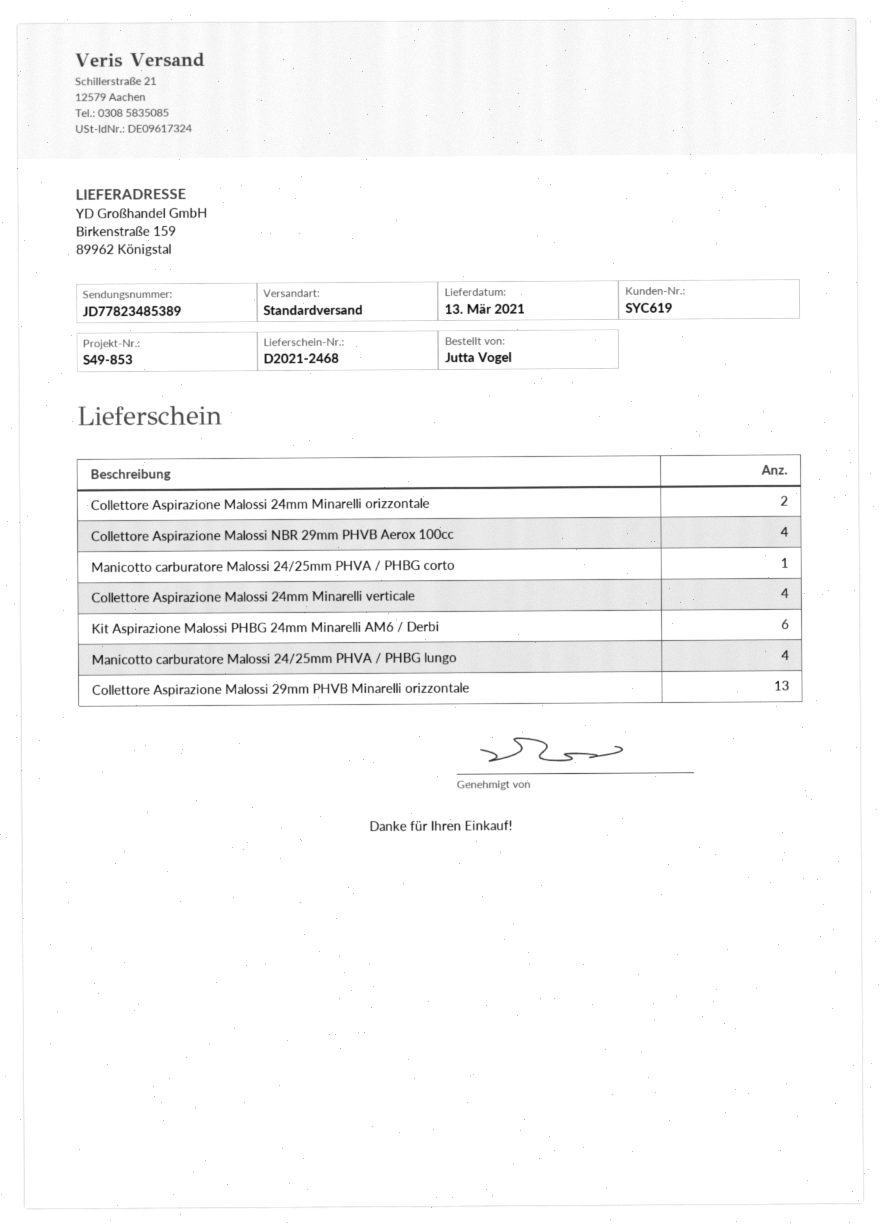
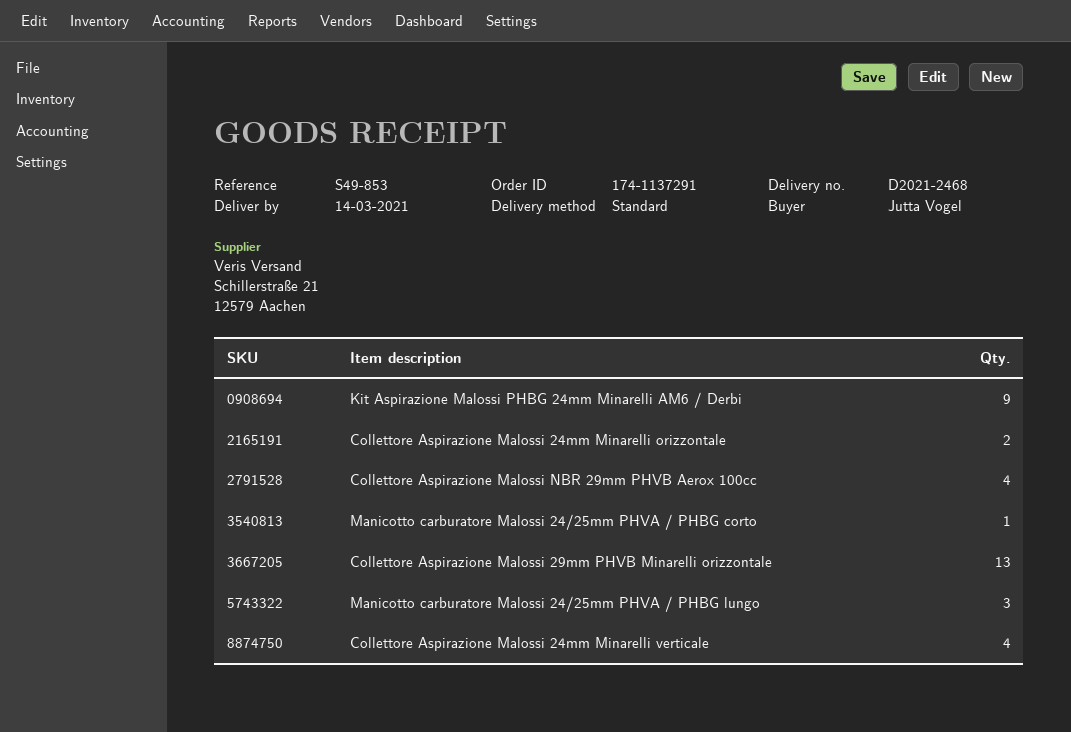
delivery date: 2021-03-13 -> 2021-03-14
Kit Aspirazione Malossi PHBG 24mm Minarelli AM6 / Derbi: 6 -> 9
Manicotto carburatore Malossi 24/25mm PHVA / PHBG lungo: 4 -> 3

